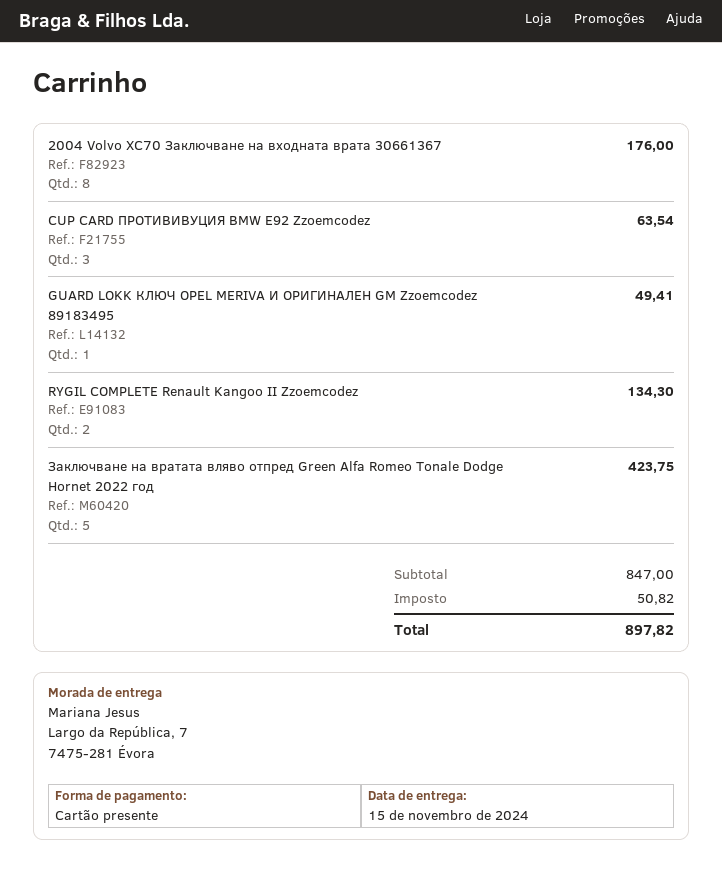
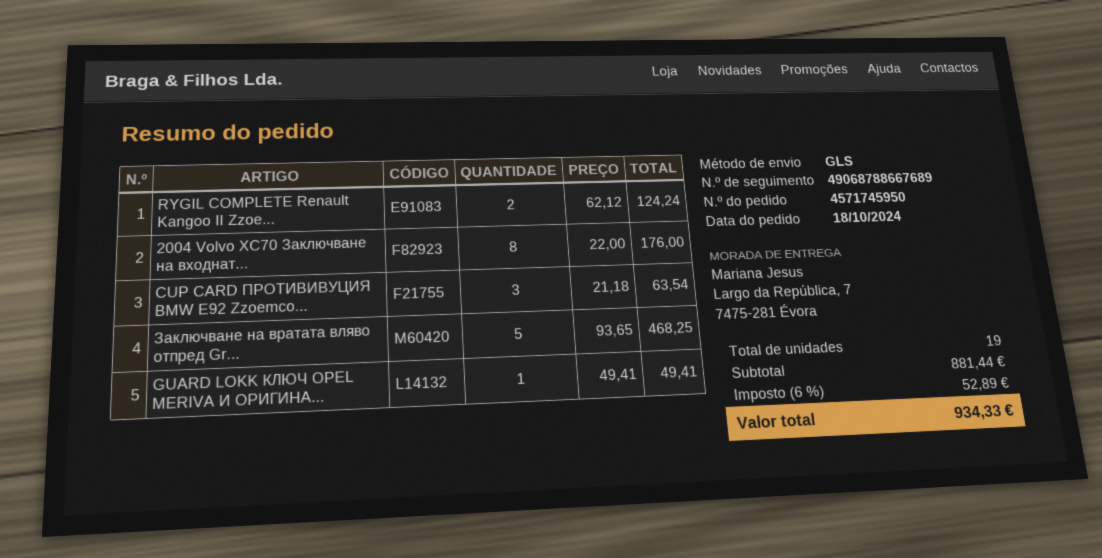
RYGIL COMPLETE Renault Kangoo II Zzoemcodez: 2 for 134.30 -> 2 for 124.24
Заключване на вратата вляво отпред Green Alfa Romeo Tonale Dodge Hornet 2022 год: 5 for 423.75 -> 5 for 468.25
subtotal: 847.00 -> 881.44
tax: 50.82 -> 52.89
total: 897.82 -> 934.33

